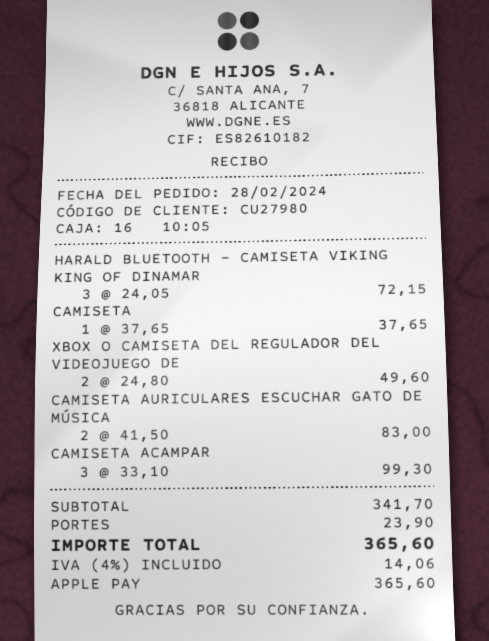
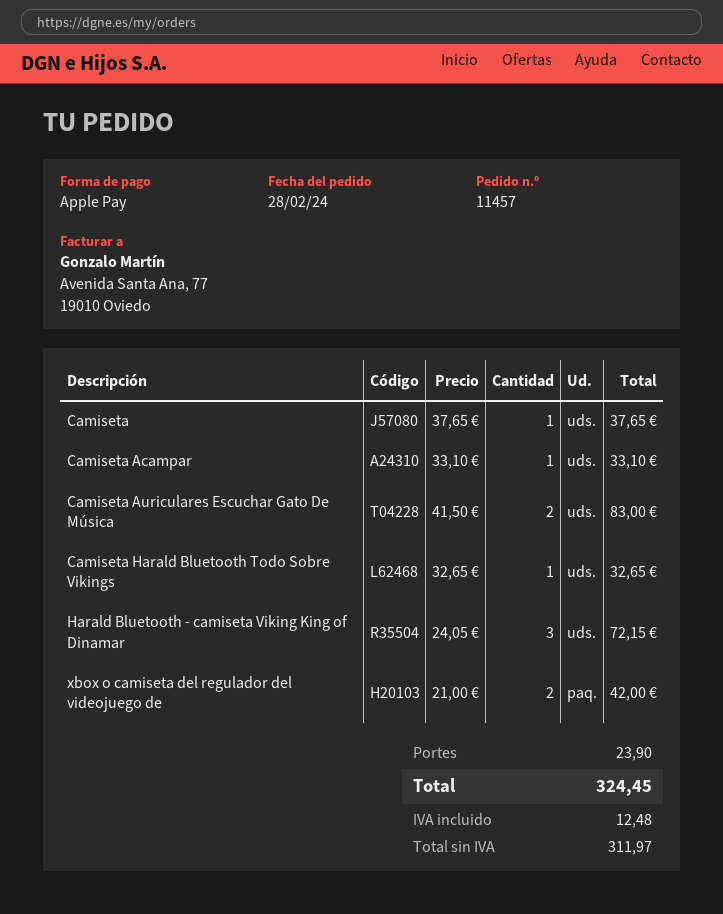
XBOX O CAMISETA DEL REGULADOR DEL VIDEOJUEGO DE: 2 x 24.80 = 49.60 -> 2 x 21.00 = 42.00
CAMISETA ACAMPAR: 3 x 33.10 = 99.30 -> 1 x 33.10 = 33.10
Camiseta Harald Bluetooth Todo Sobre Vikings: none -> 1 x 32.65 = 32.65
tax: 14.06 -> 12.48
total: 365.60 -> 324.45

